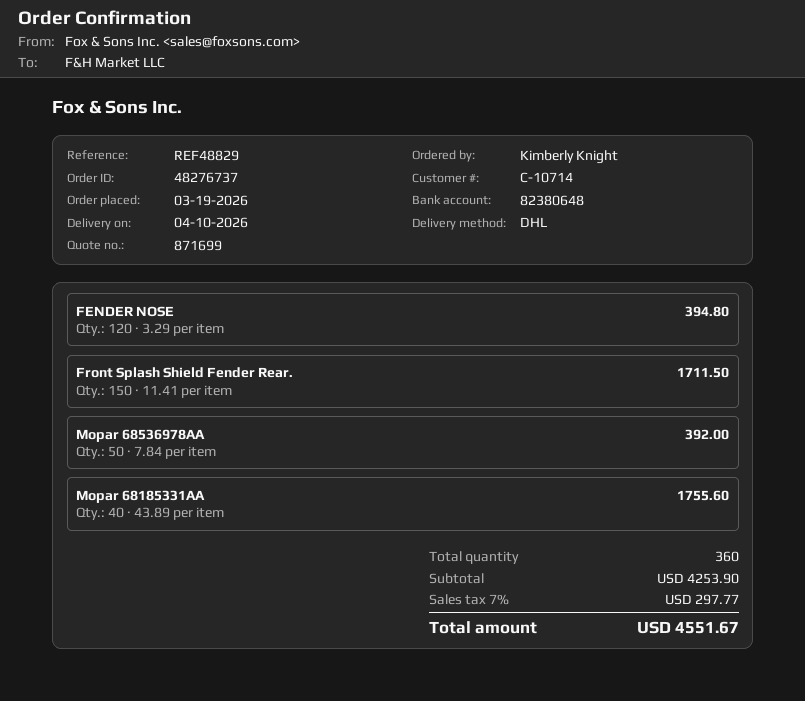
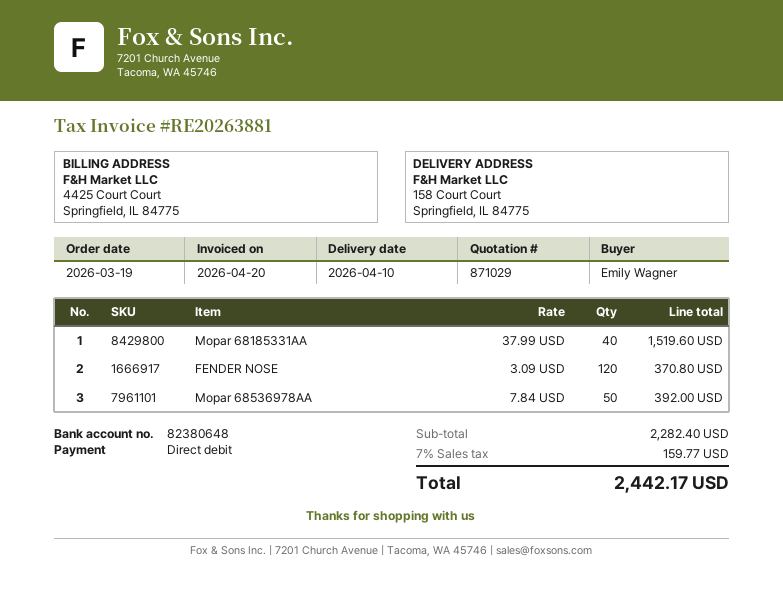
quote number: 871699 -> 871029
ordered by: Kimberly Knight -> Emily Wagner
FENDER NOSE: 120 x 3.29 = 394.80 -> 120 x 3.09 = 370.80
Front Splash Shield Fender Rear.: 150 x 11.41 = 1711.50 -> none
Mopar 68185331AA: 40 x 43.89 = 1755.60 -> 40 x 37.99 = 1519.60
subtotal: 4253.90 -> 2282.40
tax: 7% = 297.77 -> 7% = 159.77
total: 4551.67 -> 2442.17

